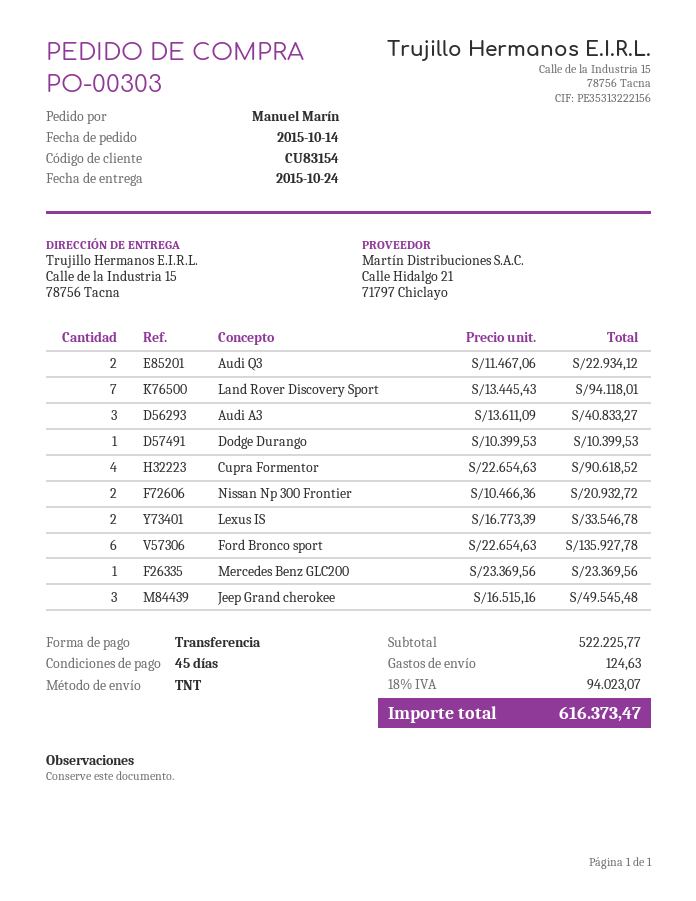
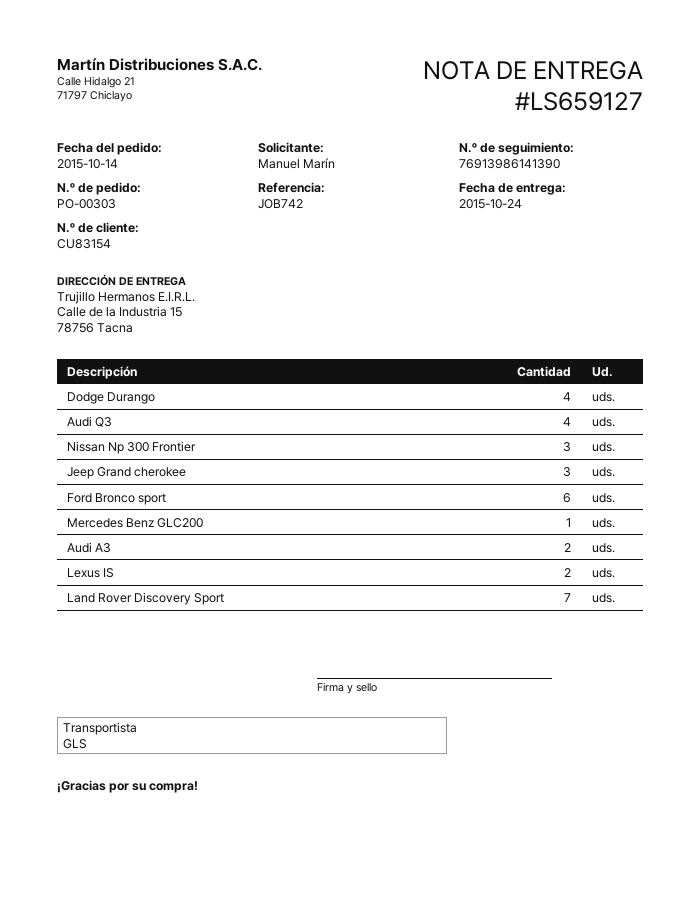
shipping method: TNT -> GLS
Audi Q3: 2 -> 4
Audi A3: 3 -> 2
Dodge Durango: 1 -> 4
Cupra Formentor: 4 -> none
Nissan Np 300 Frontier: 2 -> 3

